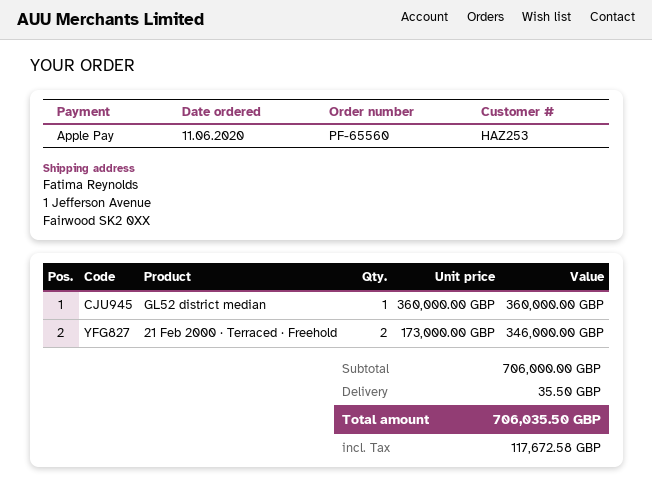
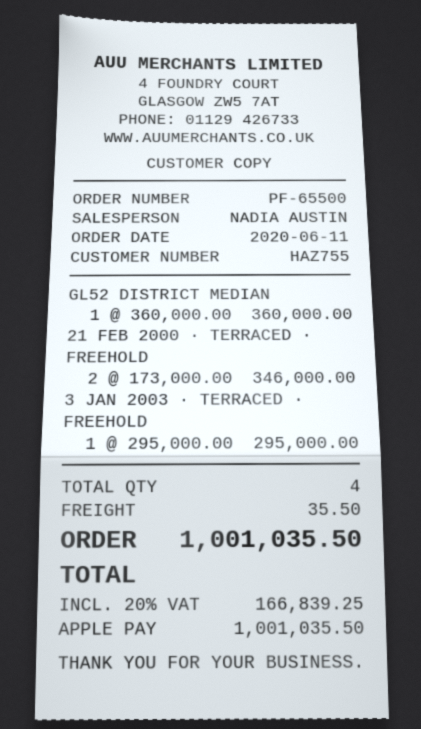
order number: PF-65560 -> PF-65500
customer number: HAZ253 -> HAZ755
3 JAN 2003 · TERRACED · FREEHOLD: none -> 1 x 295000.00 = 295000.00
tax: 117672.58 -> 166839.25
total: 706035.50 -> 1001035.50

